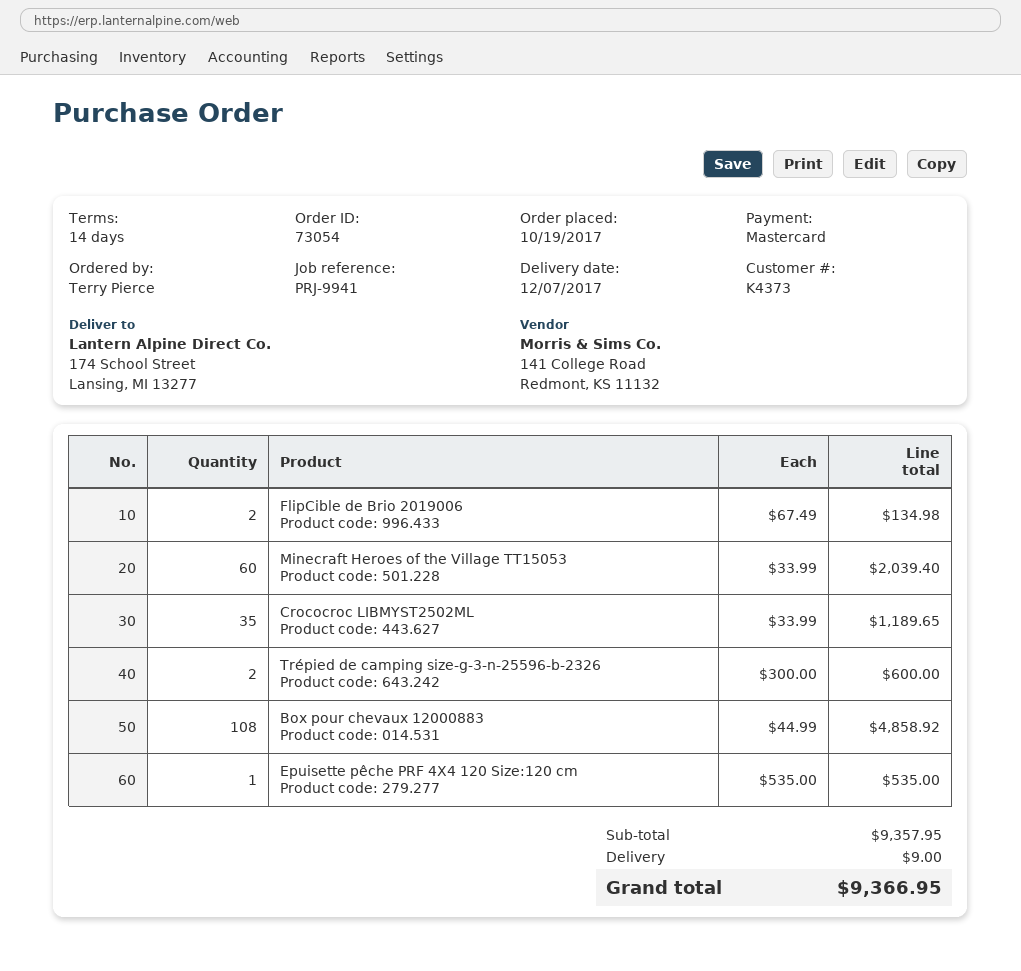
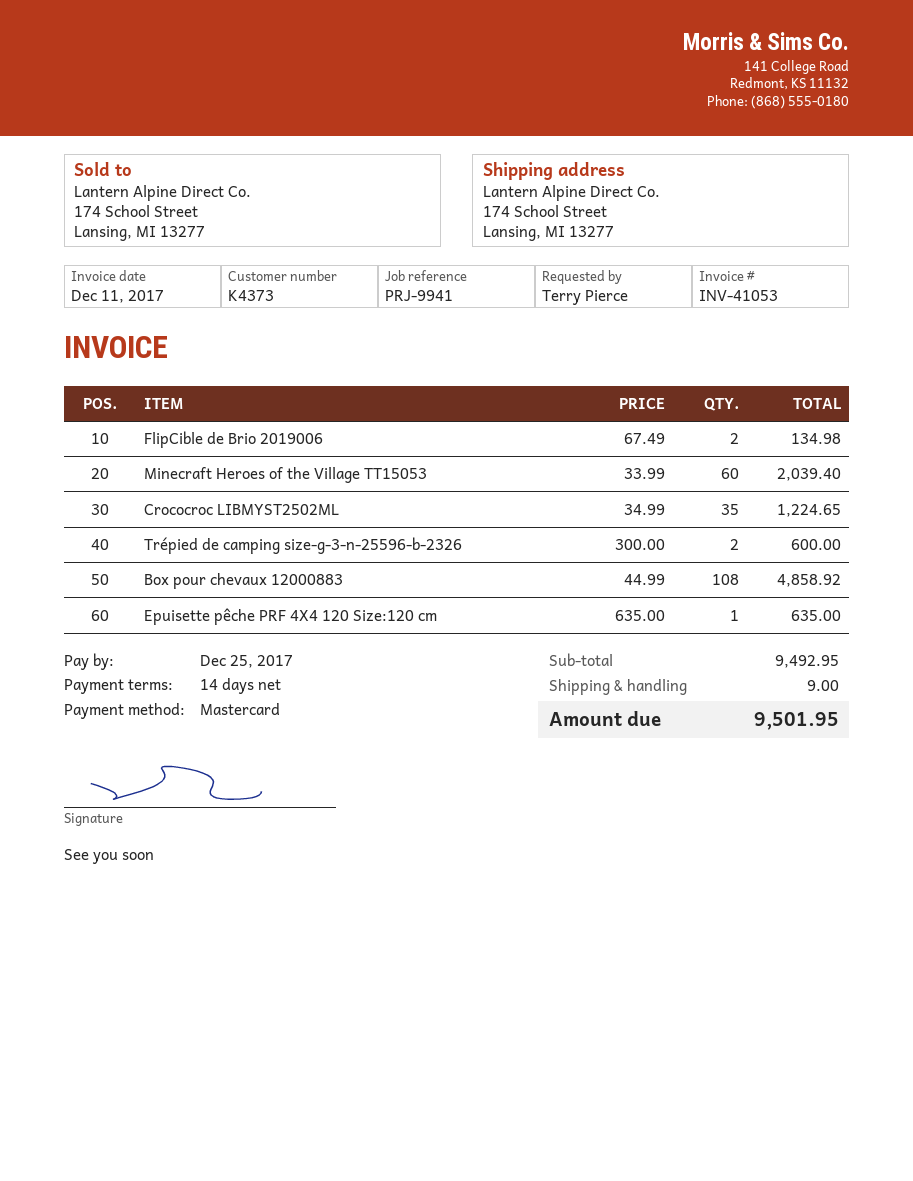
Crococroc LIBMYST2502ML: 35 x 33.99 = 1189.65 -> 35 x 34.99 = 1224.65
Epuisette pêche PRF 4X4 120 Size:120 cm: 1 x 535.00 = 535.00 -> 1 x 635.00 = 635.00
subtotal: 9357.95 -> 9492.95
total: 9366.95 -> 9501.95

